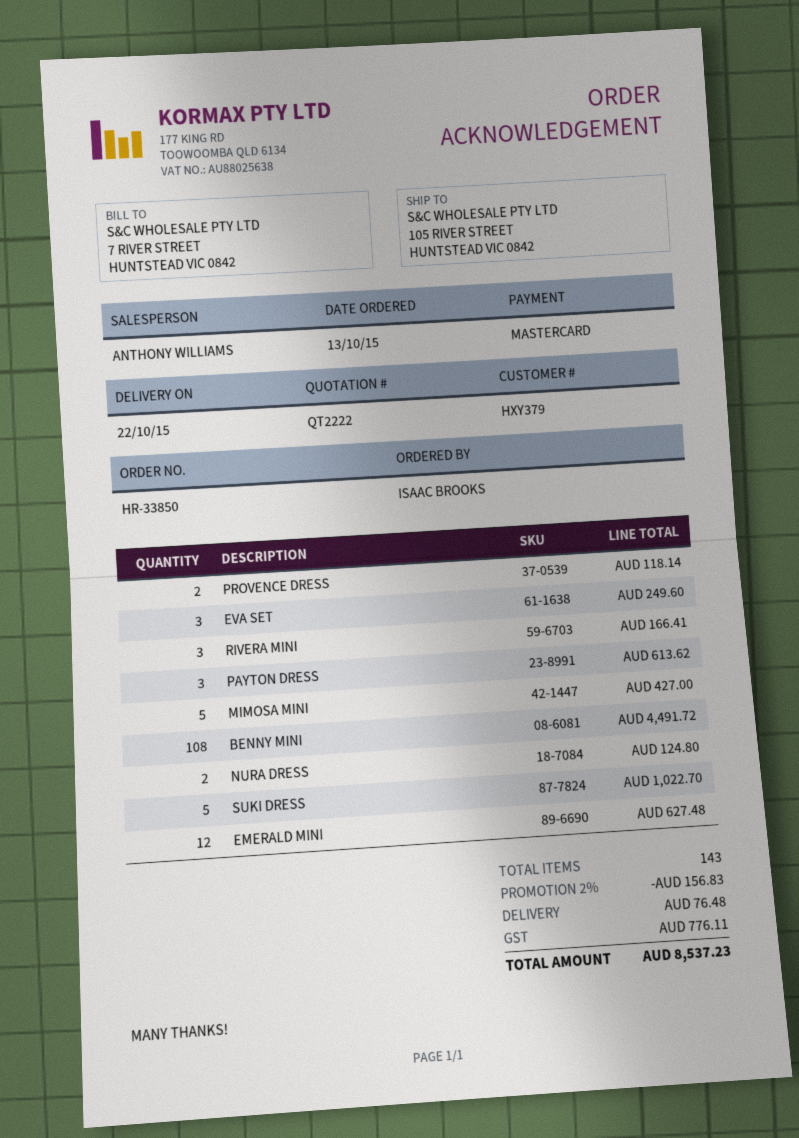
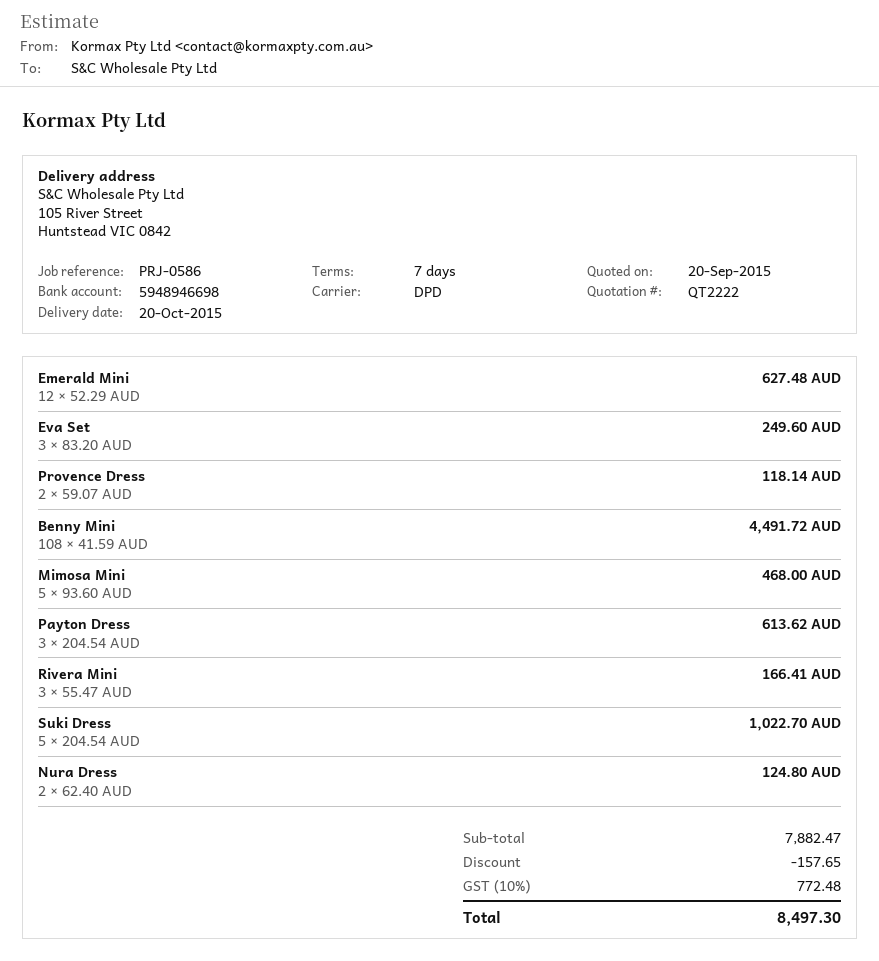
delivery date: 2015-10-22 -> 2015-10-20
MIMOSA MINI: 5 for 427.00 -> 5 for 468.00
discount: 156.83 -> 157.65
shipping: 76.48 -> none
tax: 776.11 -> 772.48
total: 8537.23 -> 8497.30

